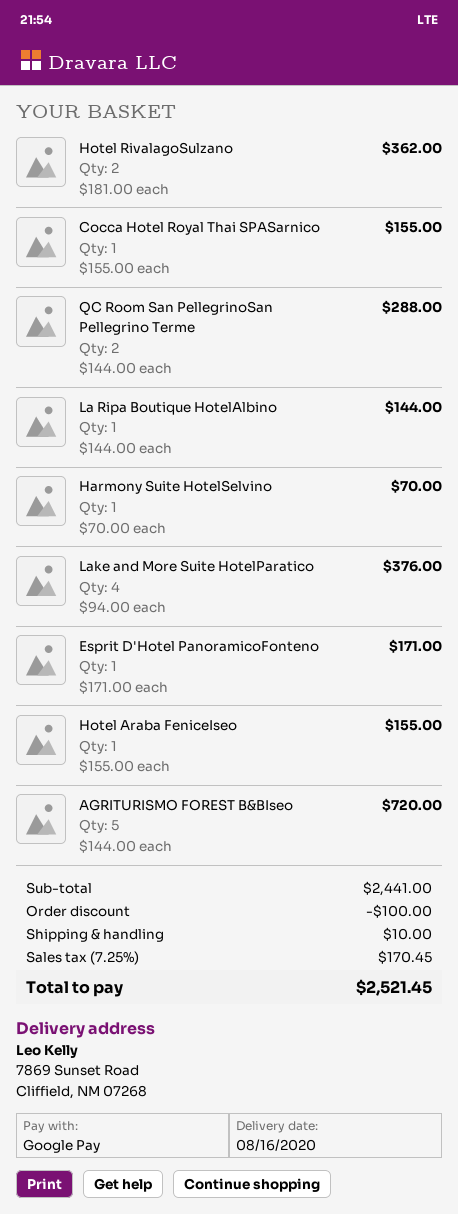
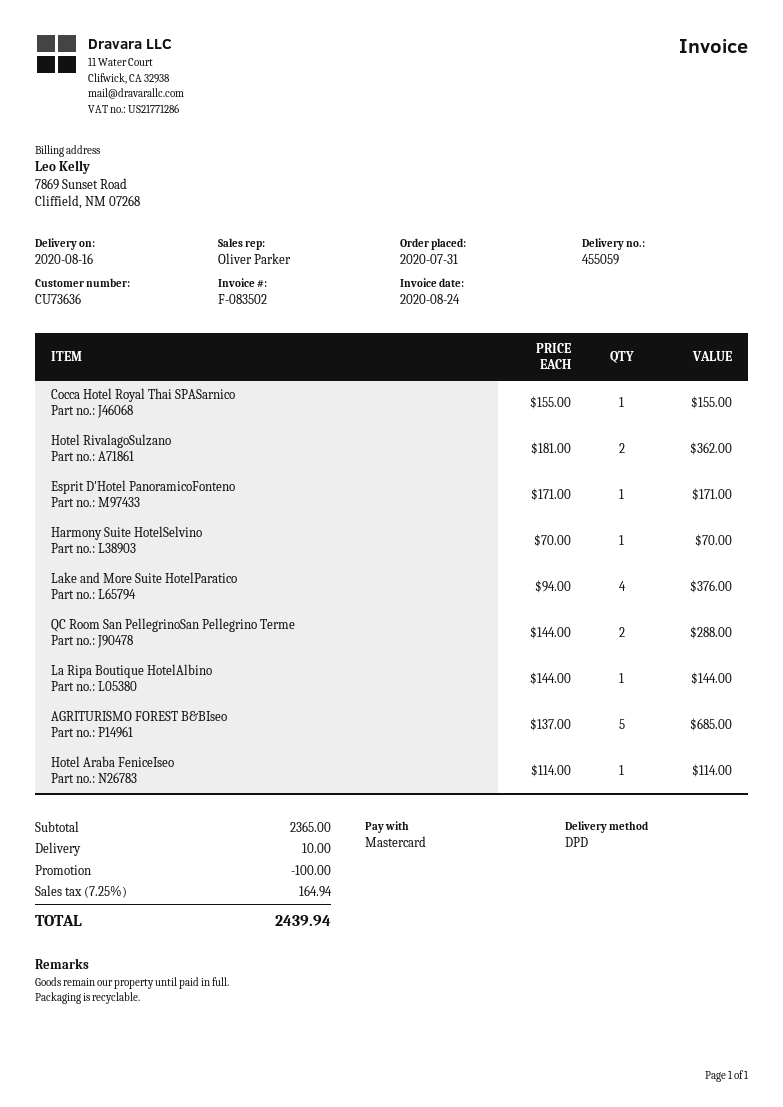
payment method: Google Pay -> Mastercard
Hotel Araba FeniceIseo: 1 x 155.00 = 155.00 -> 1 x 114.00 = 114.00
AGRITURISMO FOREST B&BIseo: 5 x 144.00 = 720.00 -> 5 x 137.00 = 685.00
subtotal: 2441.00 -> 2365.00
tax: 7.25% = 170.45 -> 7.25% = 164.94
total: 2521.45 -> 2439.94

